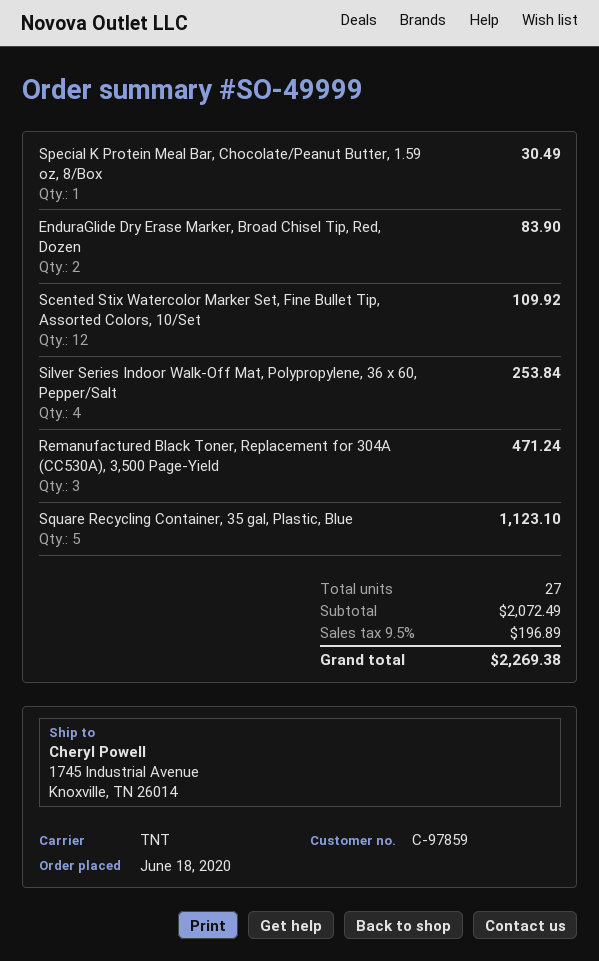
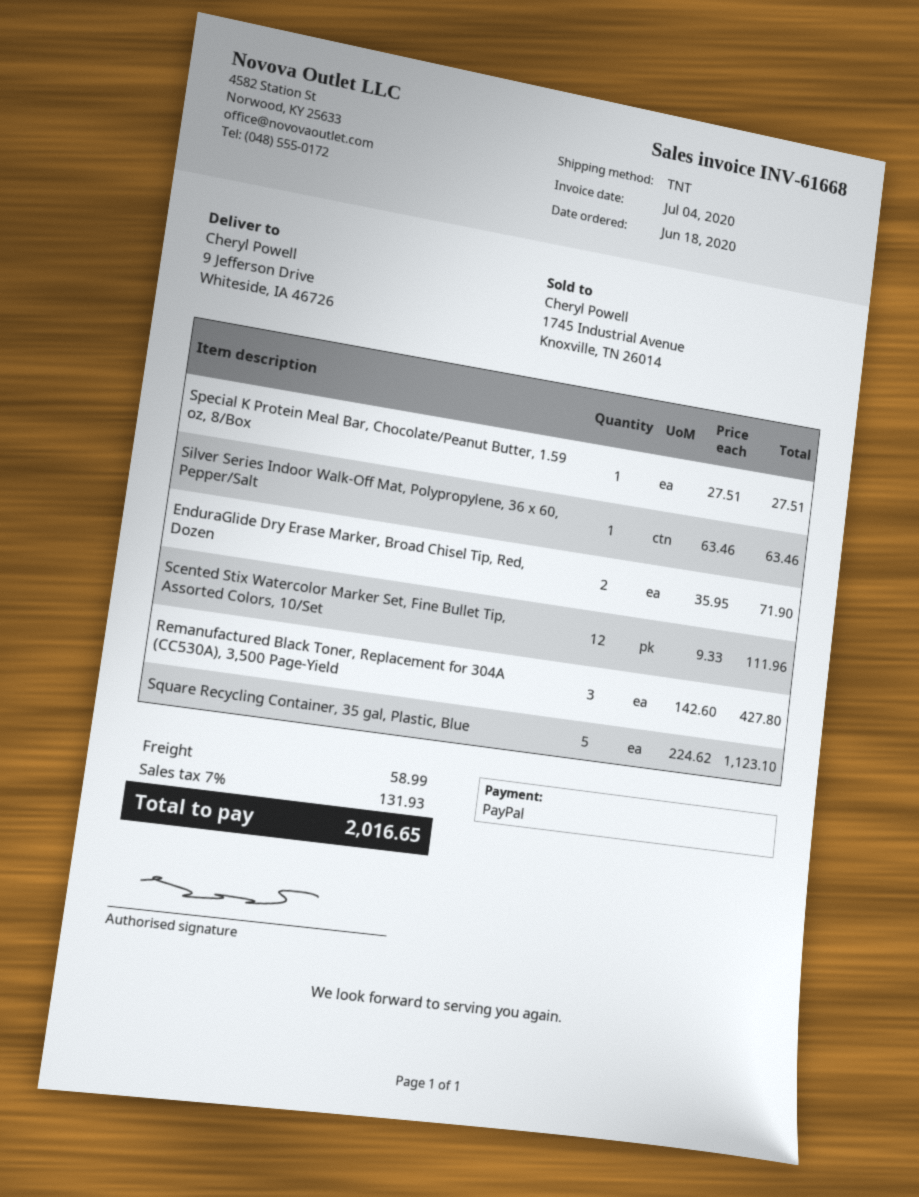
ship to: 1745 Industrial Avenue, Knoxville, TN 26014 -> 9 Jefferson Drive, Whiteside, IA 46726
Special K Protein Meal Bar, Chocolate/Peanut Butter, 1.59 oz, 8/Box: 1 for 30.49 -> 1 for 27.51
EnduraGlide Dry Erase Marker, Broad Chisel Tip, Red, Dozen: 2 for 83.90 -> 2 for 71.90
Scented Stix Watercolor Marker Set, Fine Bullet Tip, Assorted Colors, 10/Set: 12 for 109.92 -> 12 for 111.96
Silver Series Indoor Walk-Off Mat, Polypropylene, 36 x 60, Pepper/Salt: 4 for 253.84 -> 1 for 63.46
Remanufactured Black Toner, Replacement for 304A (CC530A), 3,500 Page-Yield: 3 for 471.24 -> 3 for 427.80
shipping: none -> 58.99
tax: 9.5% = 196.89 -> 7% = 131.93
total: 2269.38 -> 2016.65

